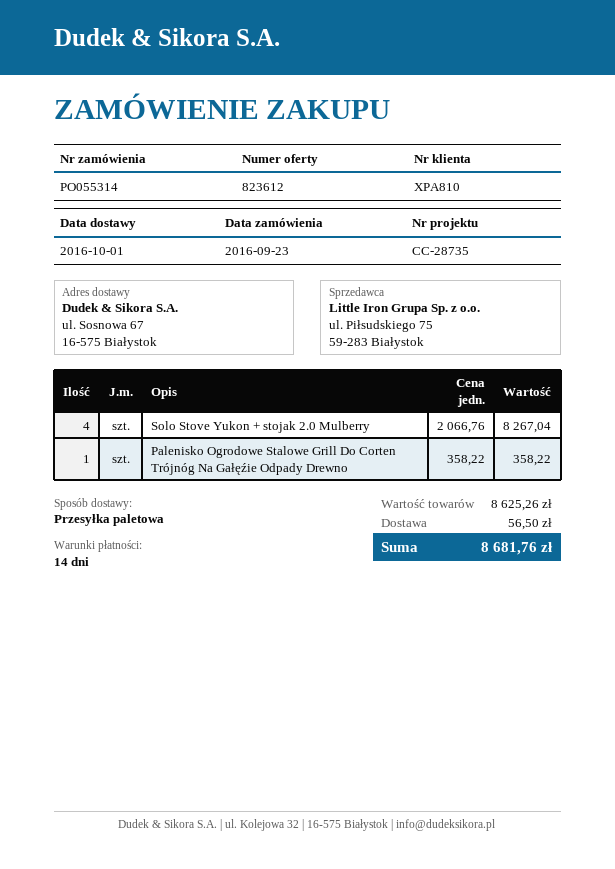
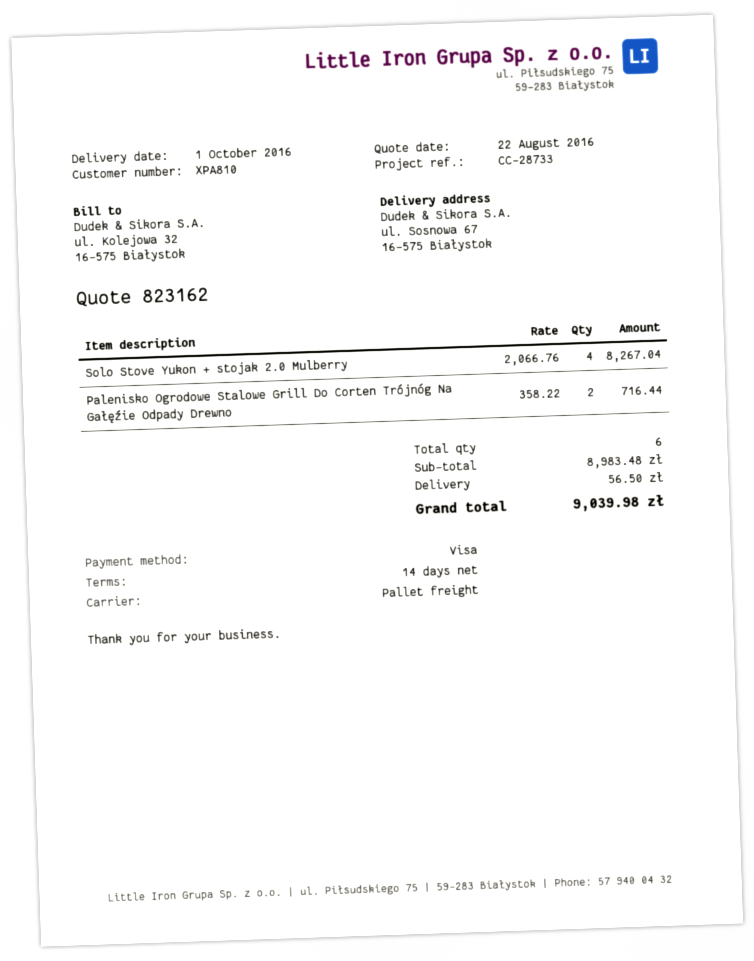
quote number: 823612 -> 823162
reference: CC-28735 -> CC-28733
Palenisko Ogrodowe Stalowe Grill Do Corten Trójnóg Na Gałęźie Odpady Drewno: 1 x 358.22 = 358.22 -> 2 x 358.22 = 716.44
subtotal: 8625.26 -> 8983.48
total: 8681.76 -> 9039.98

